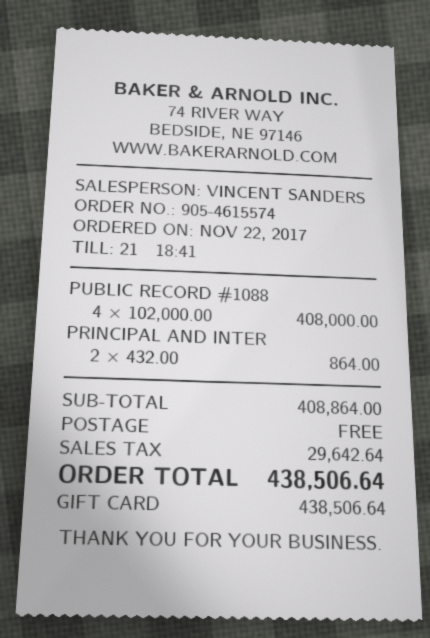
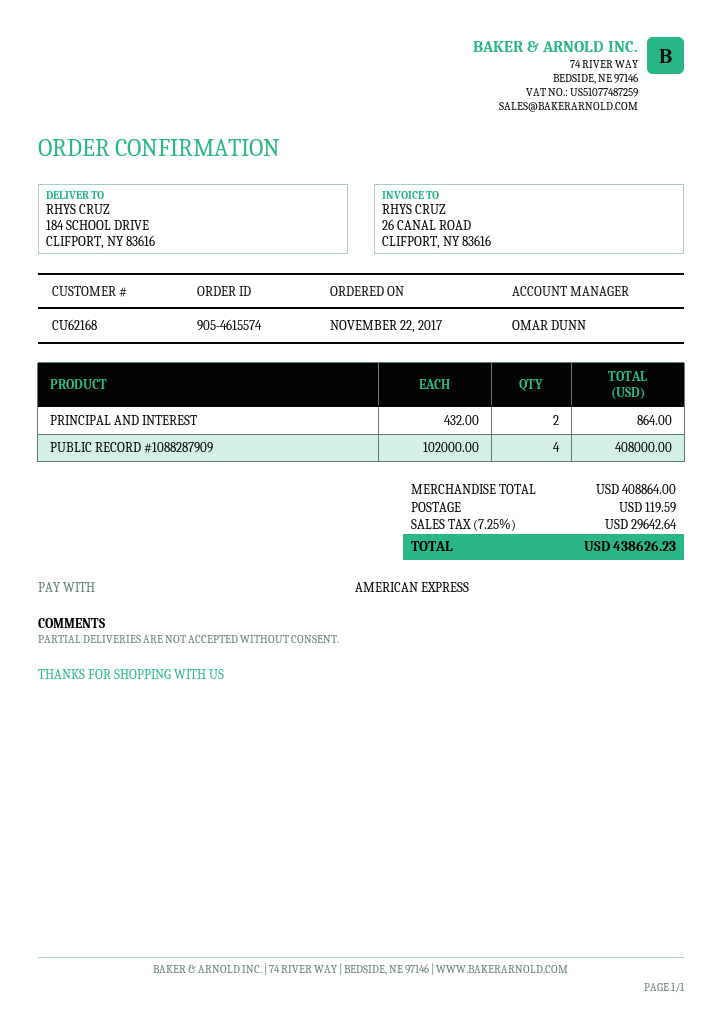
sales rep: VINCENT SANDERS -> OMAR DUNN
payment method: gift card -> American Express
shipping: 0.00 -> 119.59
total: 438506.64 -> 438626.23

